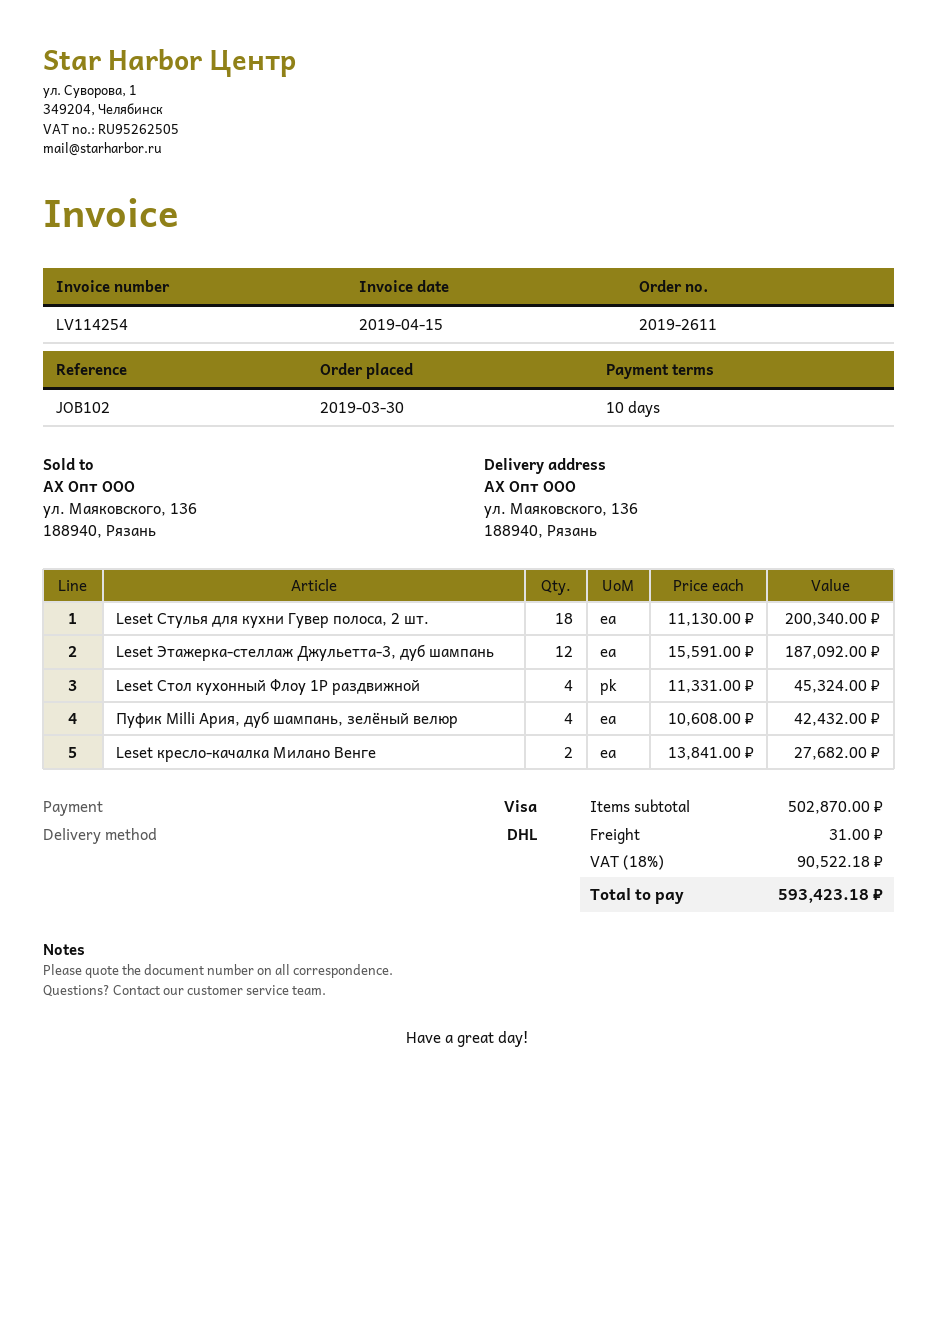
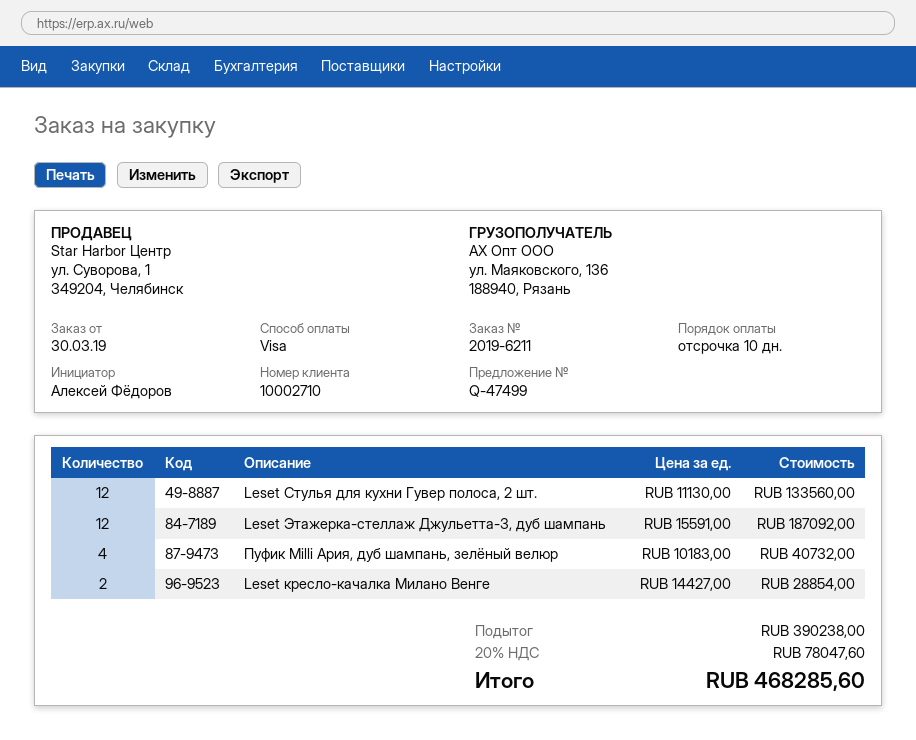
order number: 2019-2611 -> 2019-6211
Leset Стулья для кухни Гувер полоса, 2 шт.: 18 x 11130.00 = 200340.00 -> 12 x 11130.00 = 133560.00
Leset Стол кухонный Флоу 1Р раздвижной: 4 x 11331.00 = 45324.00 -> none
Пуфик Milli Ария, дуб шампань, зелёный велюр: 4 x 10608.00 = 42432.00 -> 4 x 10183.00 = 40732.00
Leset кресло-качалка Милано Венге: 2 x 13841.00 = 27682.00 -> 2 x 14427.00 = 28854.00
subtotal: 502870.00 -> 390238.00
shipping: 31.00 -> none
tax: 18% = 90522.18 -> 20% = 78047.60
total: 593423.18 -> 468285.60

